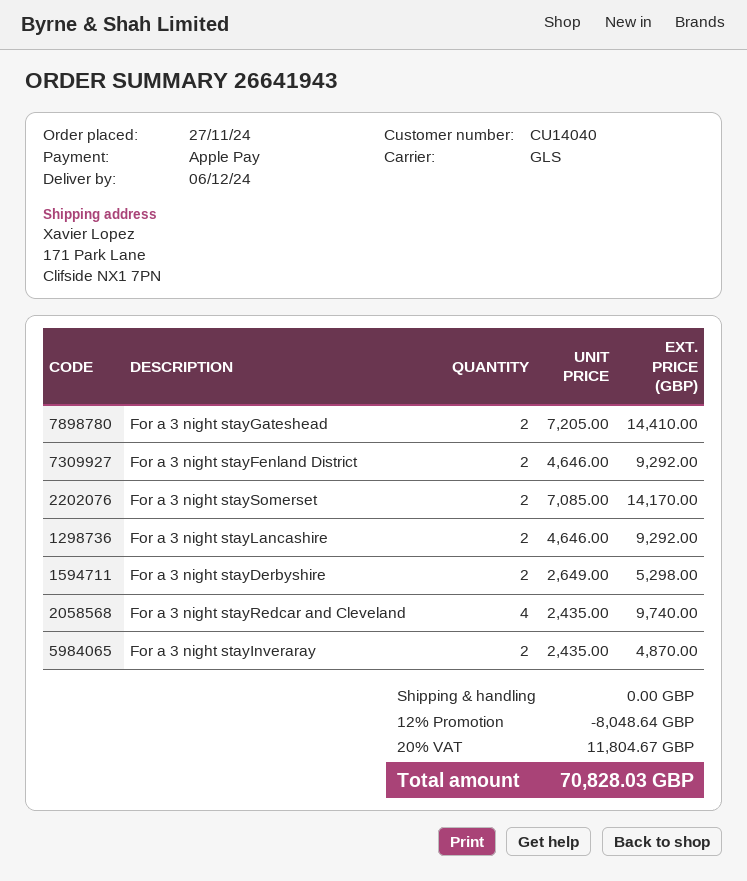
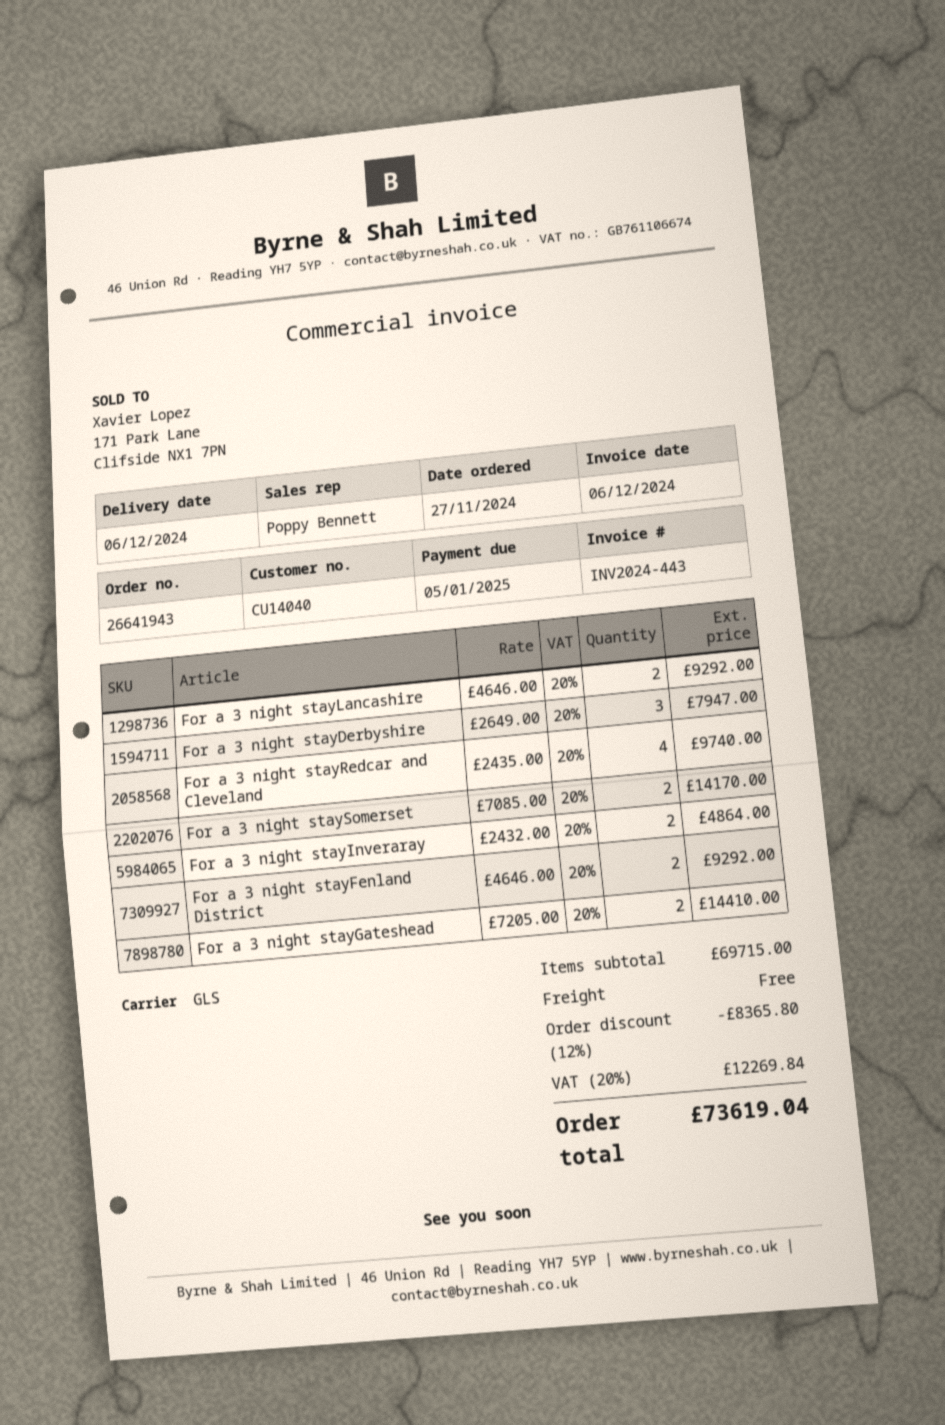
For a 3 night stayDerbyshire: 2 x 2649.00 = 5298.00 -> 3 x 2649.00 = 7947.00
For a 3 night stayInveraray: 2 x 2435.00 = 4870.00 -> 2 x 2432.00 = 4864.00
discount: 12% = 8048.64 -> 12% = 8365.80
tax: 20% = 11804.67 -> 20% = 12269.84
total: 70828.03 -> 73619.04

